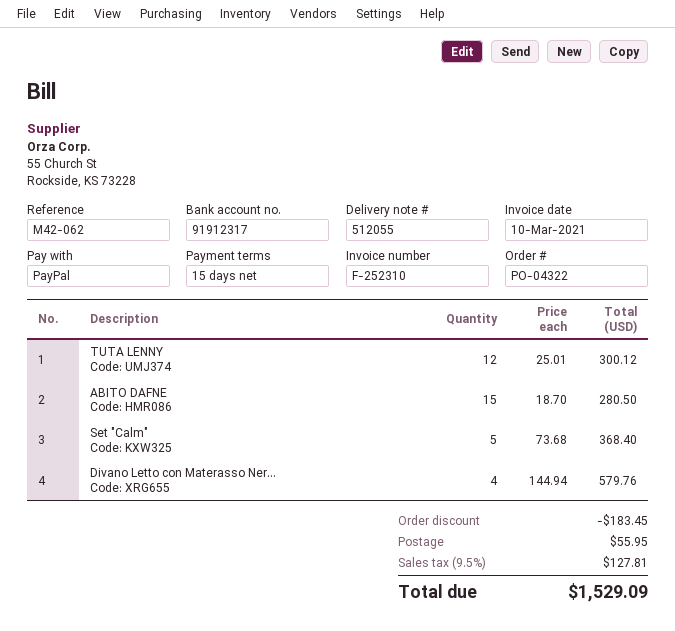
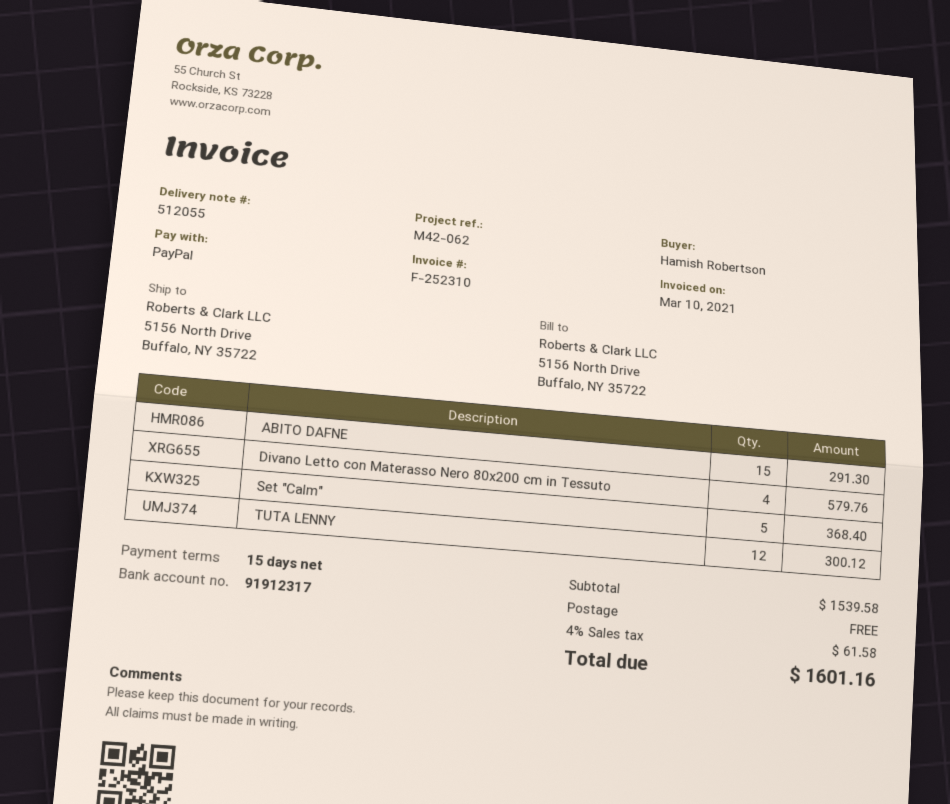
ABITO DAFNE: 15 for 280.50 -> 15 for 291.30
discount: 183.45 -> none
shipping: 55.95 -> 0.00
tax: 9.5% = 127.81 -> 4% = 61.58
total: 1529.09 -> 1601.16

